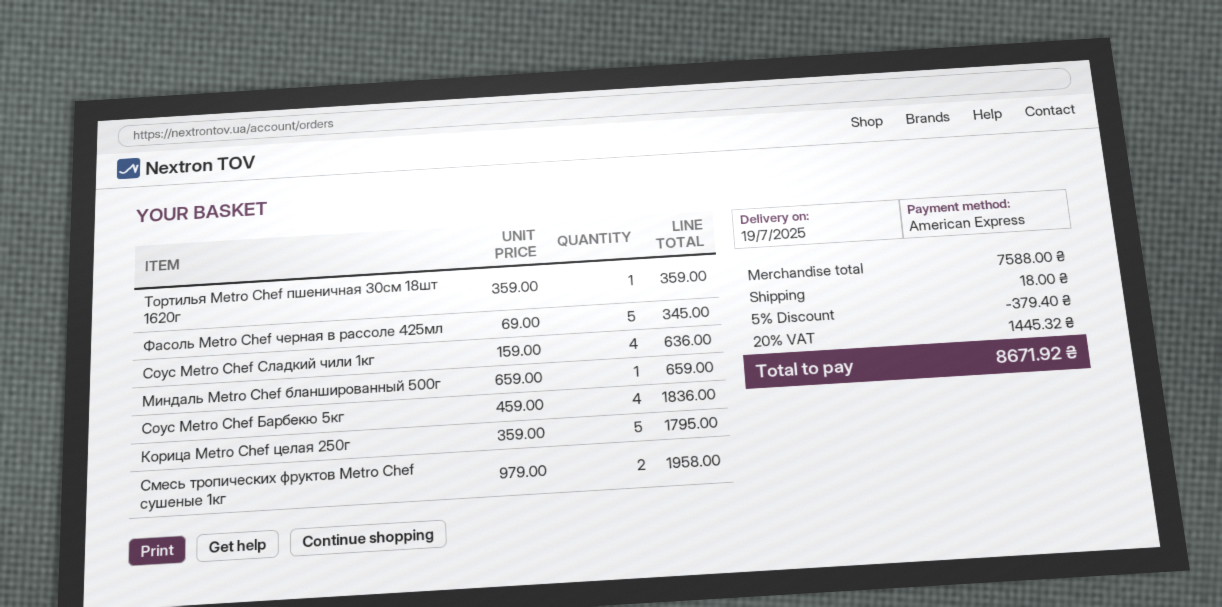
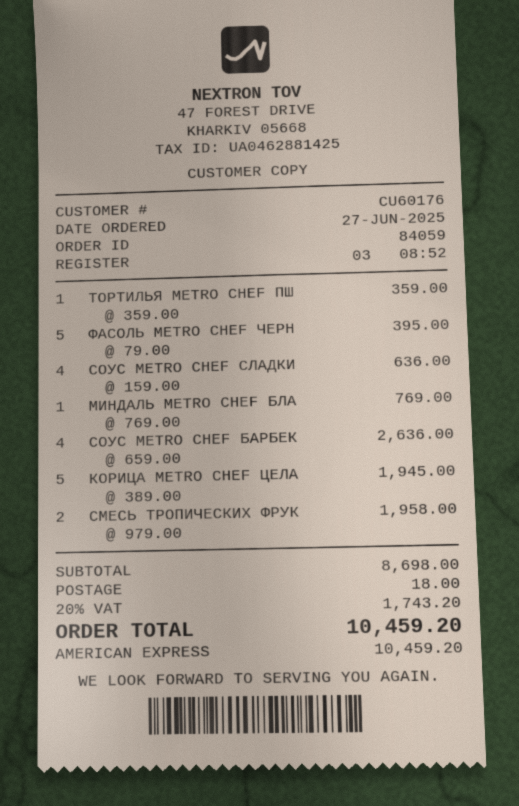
Фасоль Metro Chef черная в рассоле 425мл: 5 x 69.00 = 345.00 -> 5 x 79.00 = 395.00
Миндаль Metro Chef бланшированный 500г: 1 x 659.00 = 659.00 -> 1 x 769.00 = 769.00
Соус Metro Chef Барбекю 5кг: 4 x 459.00 = 1836.00 -> 4 x 659.00 = 2636.00
Корица Metro Chef целая 250г: 5 x 359.00 = 1795.00 -> 5 x 389.00 = 1945.00
subtotal: 7588.00 -> 8698.00
discount: 5% = 379.40 -> none
tax: 20% = 1445.32 -> 20% = 1743.20
total: 8671.92 -> 10459.20

